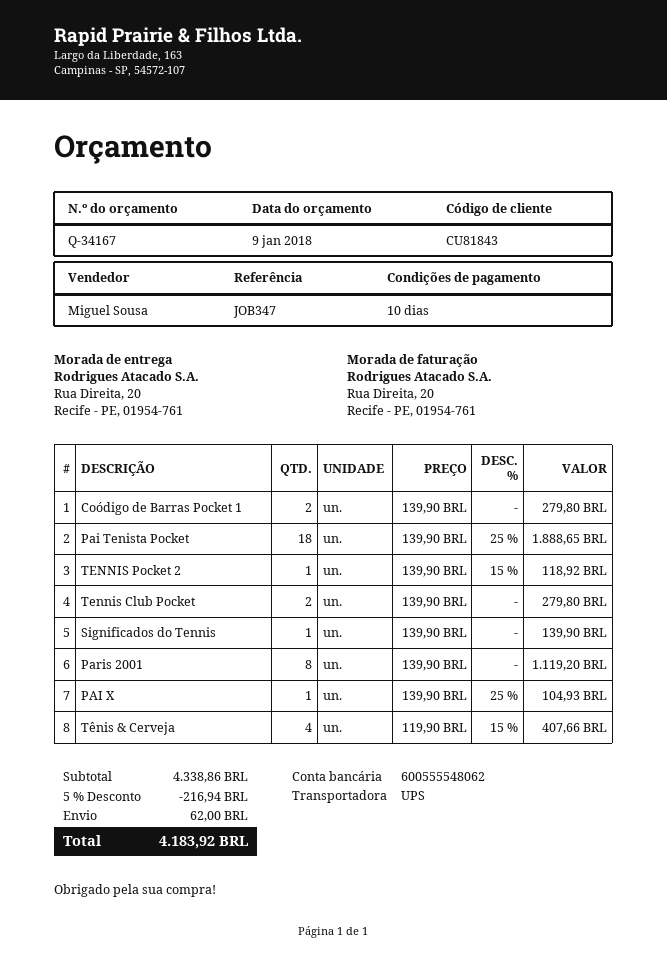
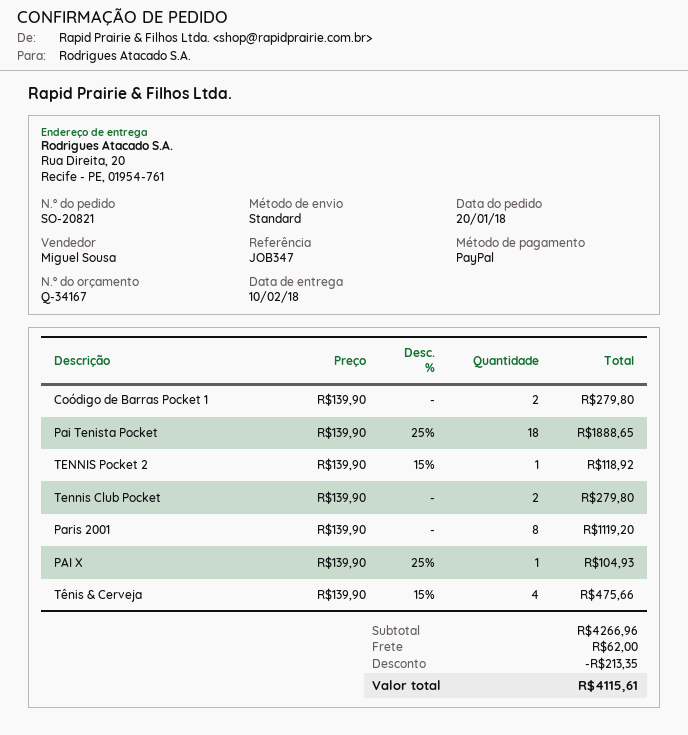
shipping method: UPS -> standard
Significados do Tennis: 1 x 139.90 = 139.90 -> none
Tênis & Cerveja: 4 x 119.90 - 15% = 407.66 -> 4 x 139.90 - 15% = 475.66
subtotal: 4338.86 -> 4266.96
discount: 216.94 -> 213.35
total: 4183.92 -> 4115.61

